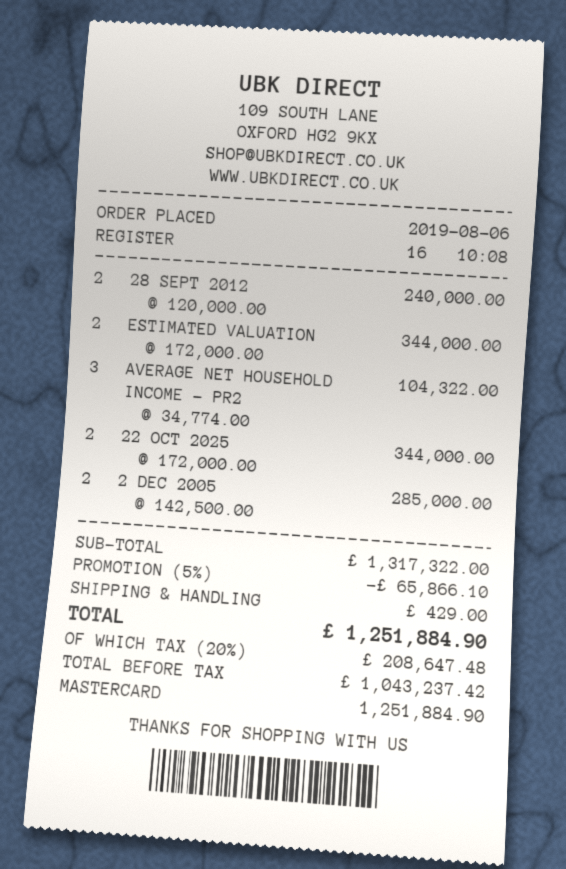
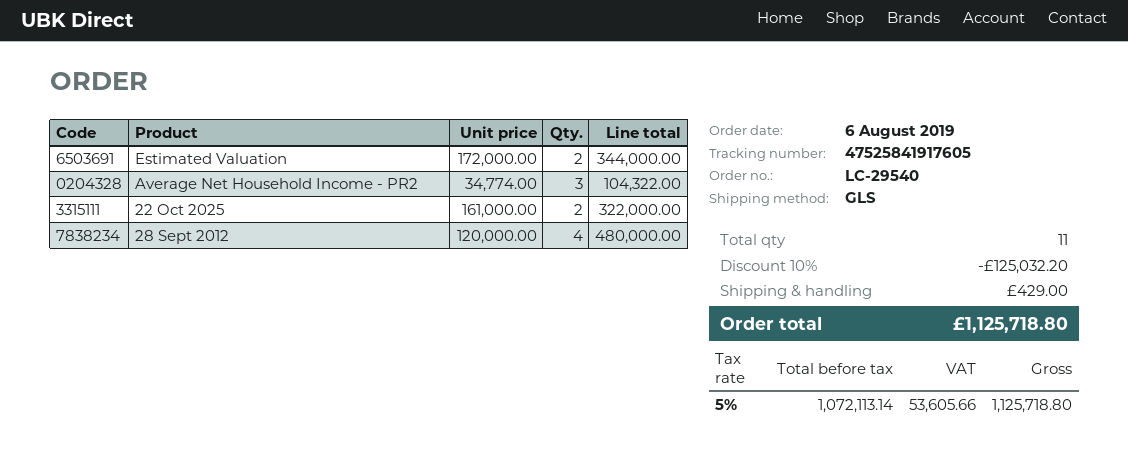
28 SEPT 2012: 2 x 120000.00 = 240000.00 -> 4 x 120000.00 = 480000.00
22 OCT 2025: 2 x 172000.00 = 344000.00 -> 2 x 161000.00 = 322000.00
2 DEC 2005: 2 x 142500.00 = 285000.00 -> none
discount: 5% = 65866.10 -> 10% = 125032.20
net: 1043237.42 -> 1072113.14
tax: 20% = 208647.48 -> 5% = 53605.66
total: 1251884.90 -> 1125718.80

